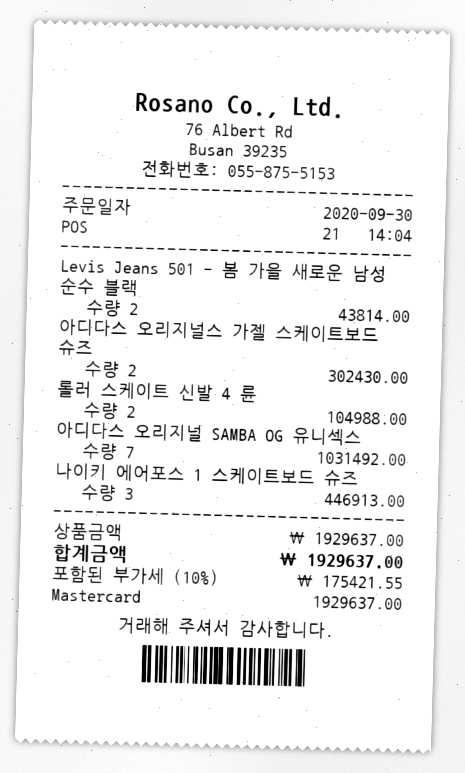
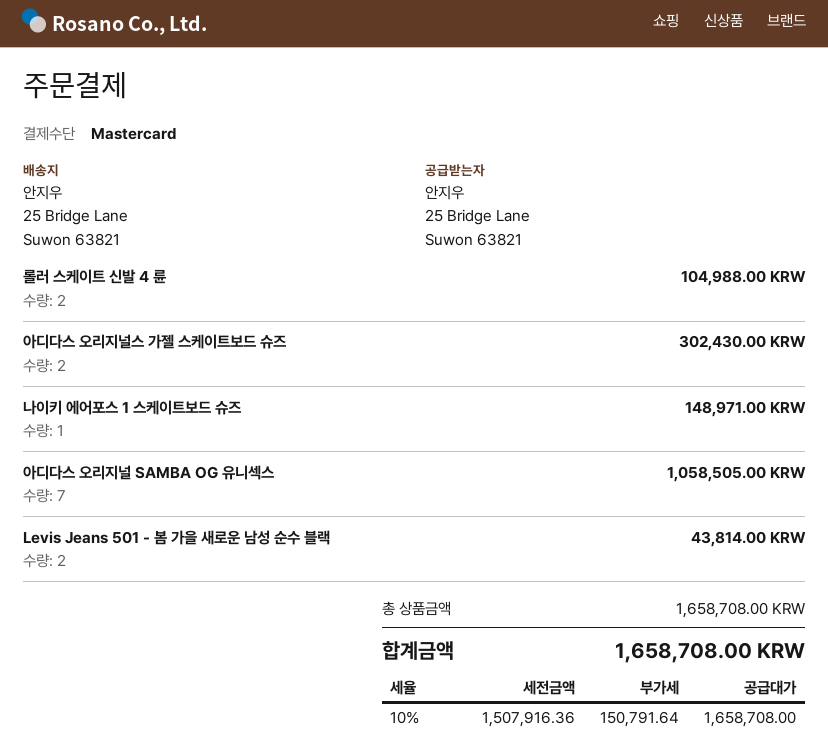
아디다스 오리지널 SAMBA OG 유니섹스: 7 for 1031492.00 -> 7 for 1058505.00
나이키 에어포스 1 스케이트보드 슈즈: 3 for 446913.00 -> 1 for 148971.00
subtotal: 1929637.00 -> 1658708.00
tax: 10% = 175421.55 -> 10% = 150791.64
total: 1929637.00 -> 1658708.00

